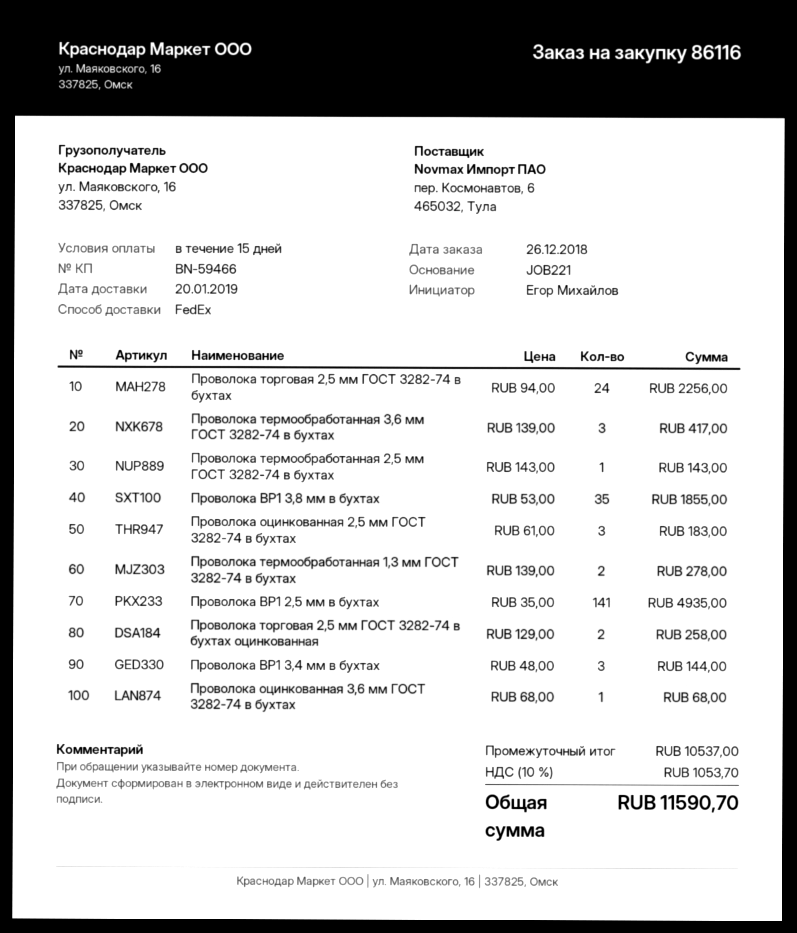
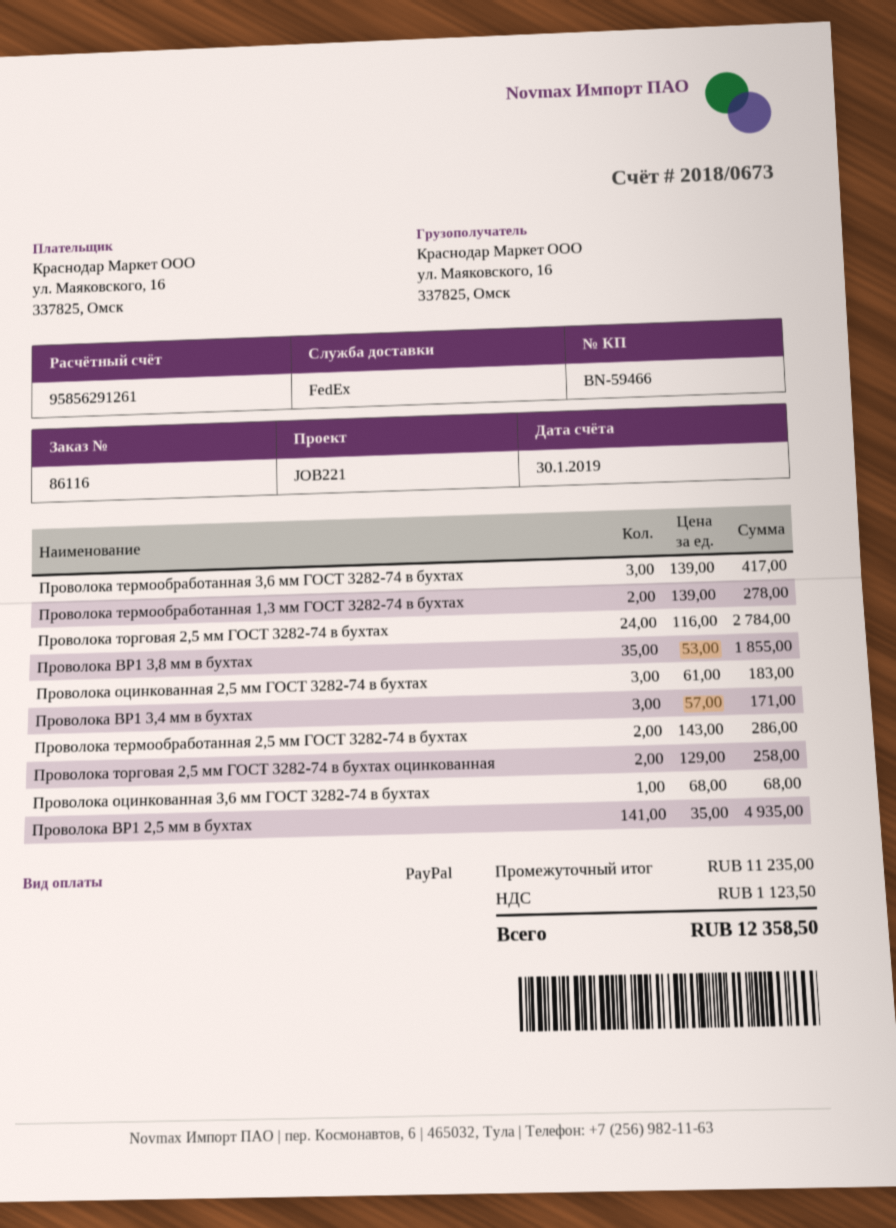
Проволока торговая 2,5 мм ГОСТ 3282-74 в бухтах: 24 x 94.00 = 2256.00 -> 24 x 116.00 = 2784.00
Проволока термообработанная 2,5 мм ГОСТ 3282-74 в бухтах: 1 x 143.00 = 143.00 -> 2 x 143.00 = 286.00
Проволока ВР1 3,4 мм в бухтах: 3 x 48.00 = 144.00 -> 3 x 57.00 = 171.00
subtotal: 10537.00 -> 11235.00
tax: 1053.70 -> 1123.50
total: 11590.70 -> 12358.50

